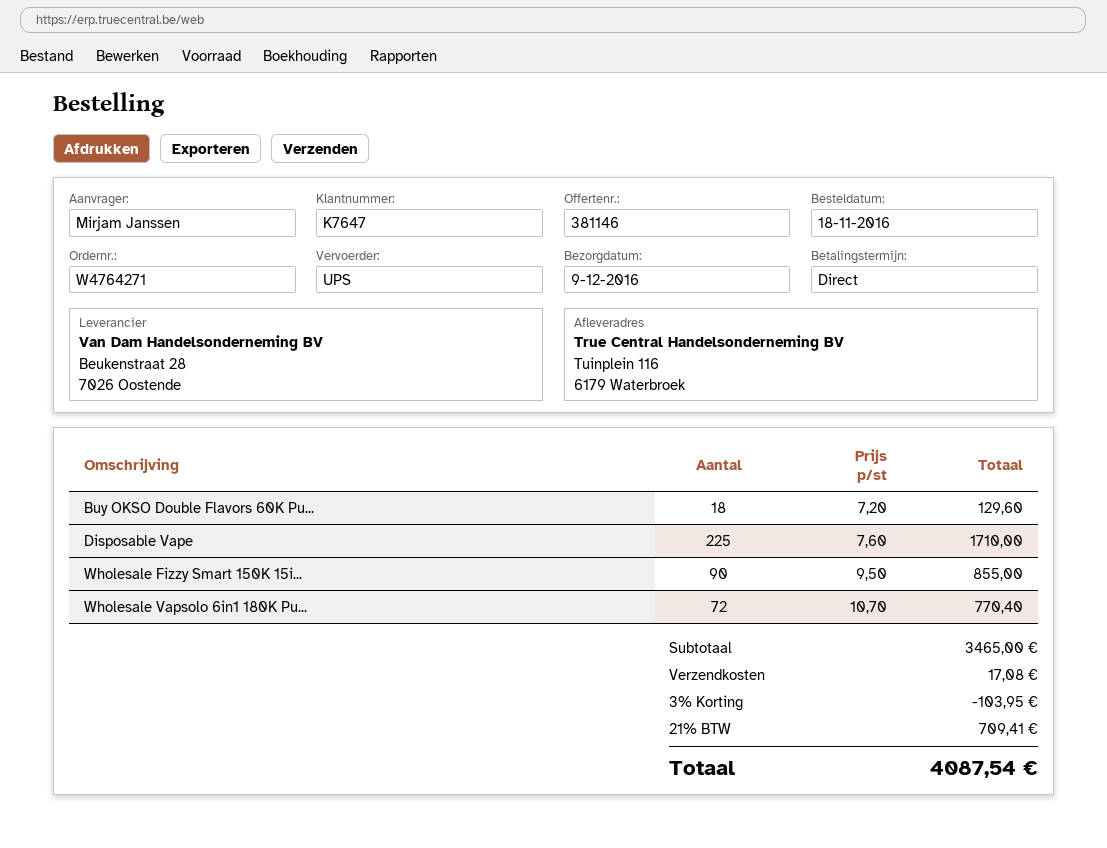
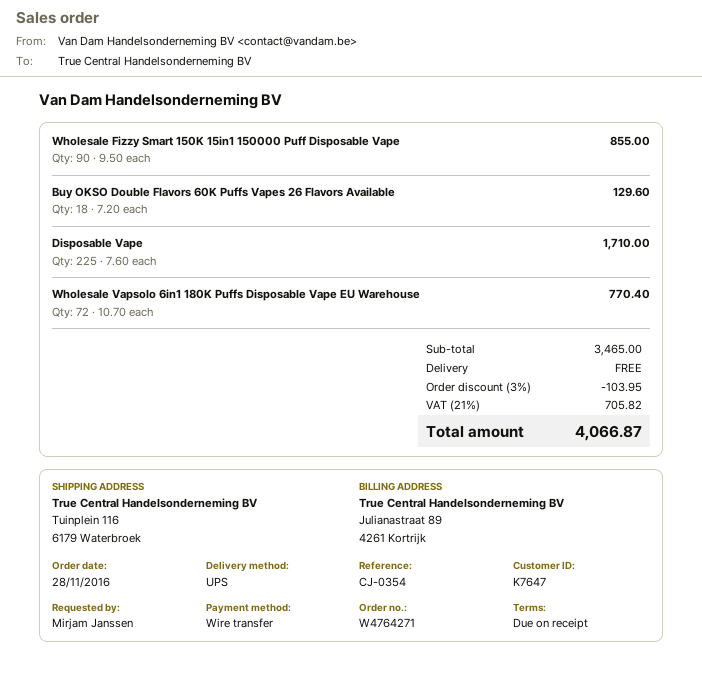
order date: 2016-11-18 -> 2016-11-28
shipping: 17.08 -> 0.00
tax: 21% = 709.41 -> 21% = 705.82
total: 4087.54 -> 4066.87

